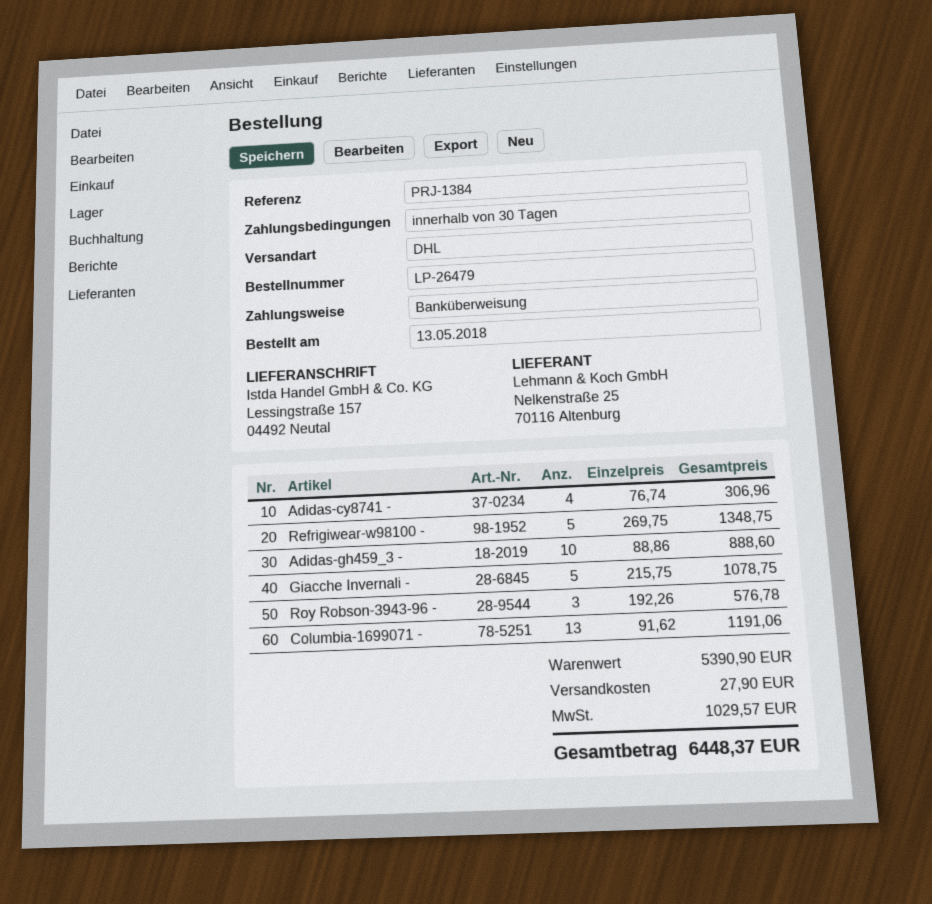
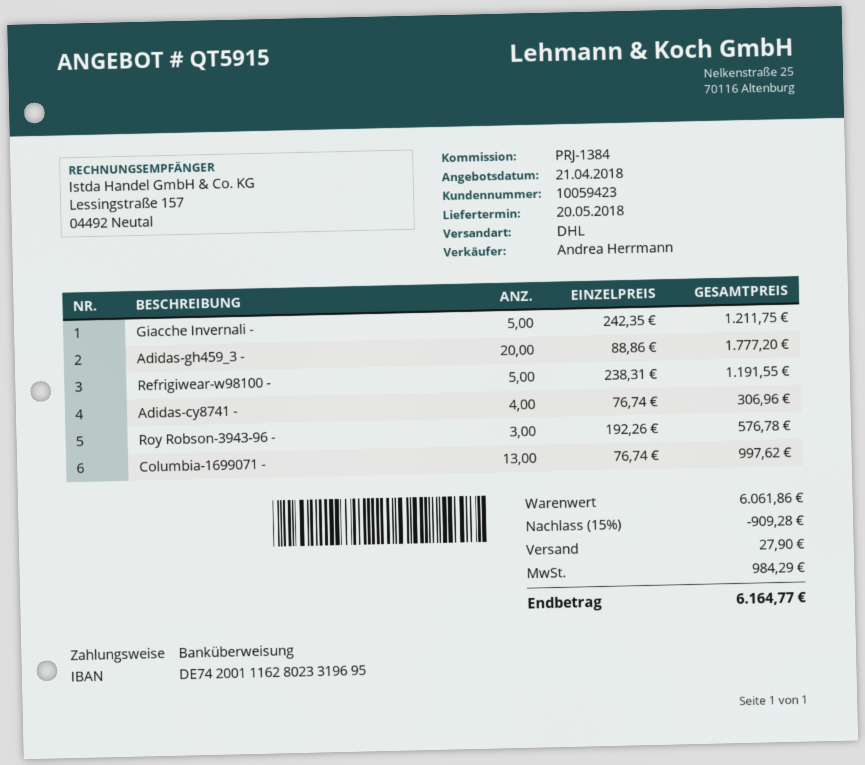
Refrigiwear-w98100 -: 5 x 269.75 = 1348.75 -> 5 x 238.31 = 1191.55
Adidas-gh459_3 -: 10 x 88.86 = 888.60 -> 20 x 88.86 = 1777.20
Giacche Invernali -: 5 x 215.75 = 1078.75 -> 5 x 242.35 = 1211.75
Columbia-1699071 -: 13 x 91.62 = 1191.06 -> 13 x 76.74 = 997.62
subtotal: 5390.90 -> 6061.86
discount: none -> 15% = 909.28
tax: 1029.57 -> 984.29
total: 6448.37 -> 6164.77

